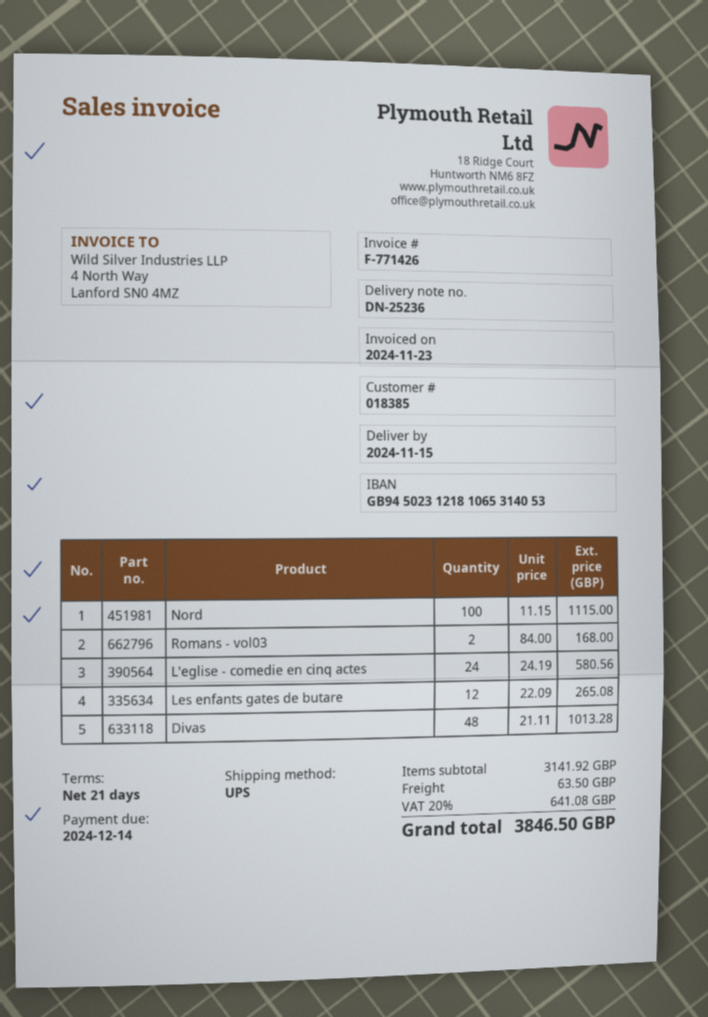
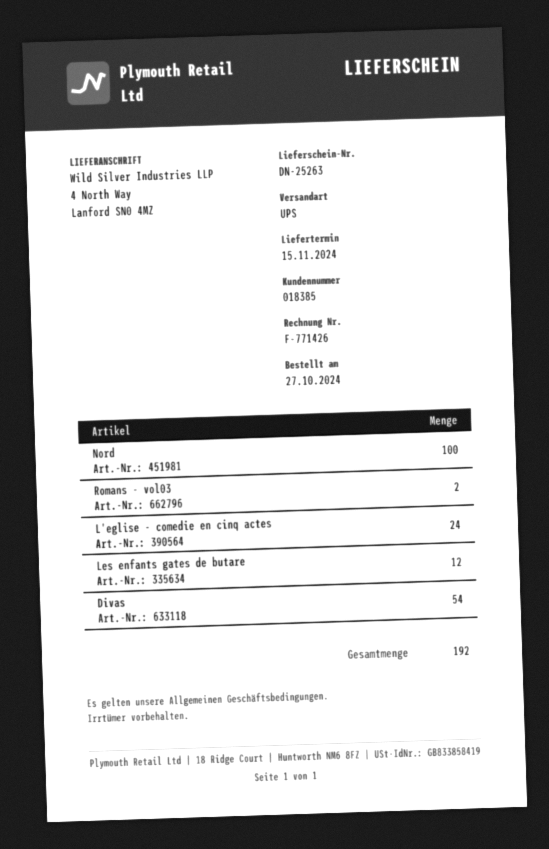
delivery note number: DN-25236 -> DN-25263
Divas: 48 -> 54

